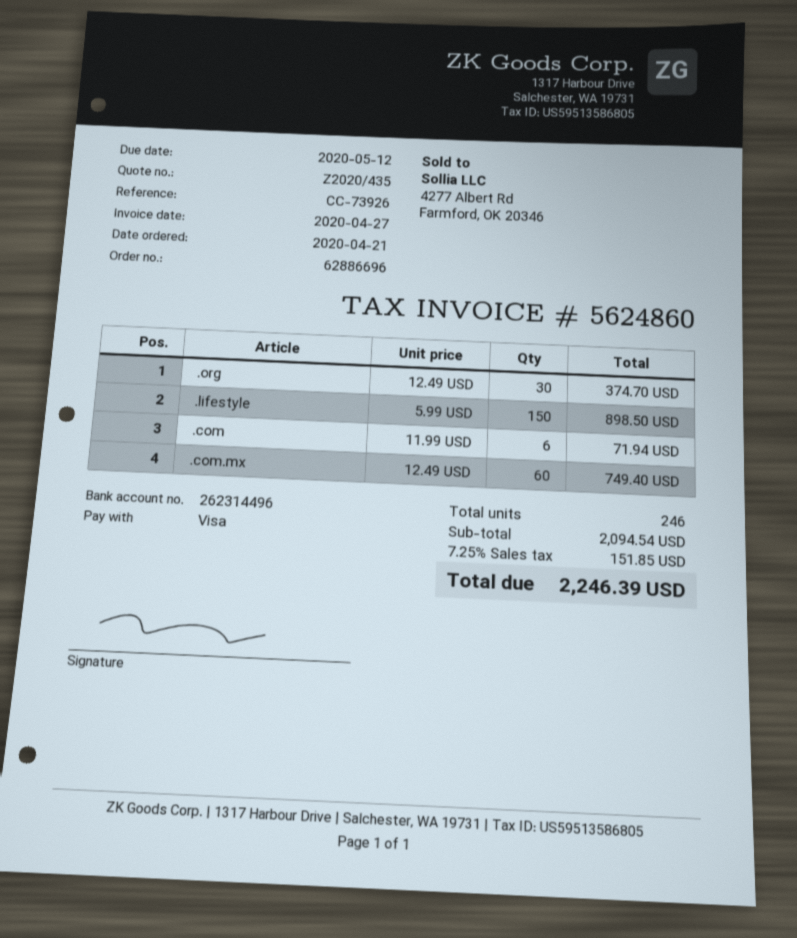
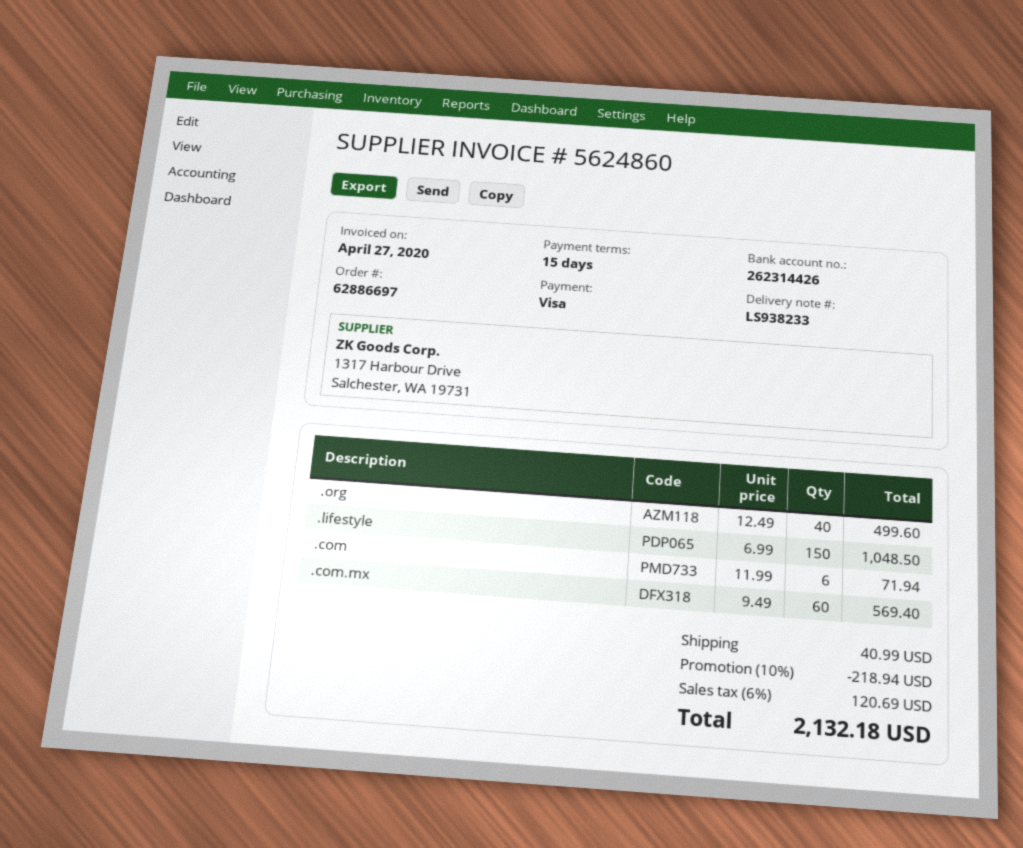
order number: 62886696 -> 62886697
bank account: 262314496 -> 262314426
.org: 30 x 12.49 = 374.70 -> 40 x 12.49 = 499.60
.lifestyle: 150 x 5.99 = 898.50 -> 150 x 6.99 = 1048.50
.com.mx: 60 x 12.49 = 749.40 -> 60 x 9.49 = 569.40
discount: none -> 10% = 218.94
shipping: none -> 40.99
tax: 7.25% = 151.85 -> 6% = 120.69
total: 2246.39 -> 2132.18

